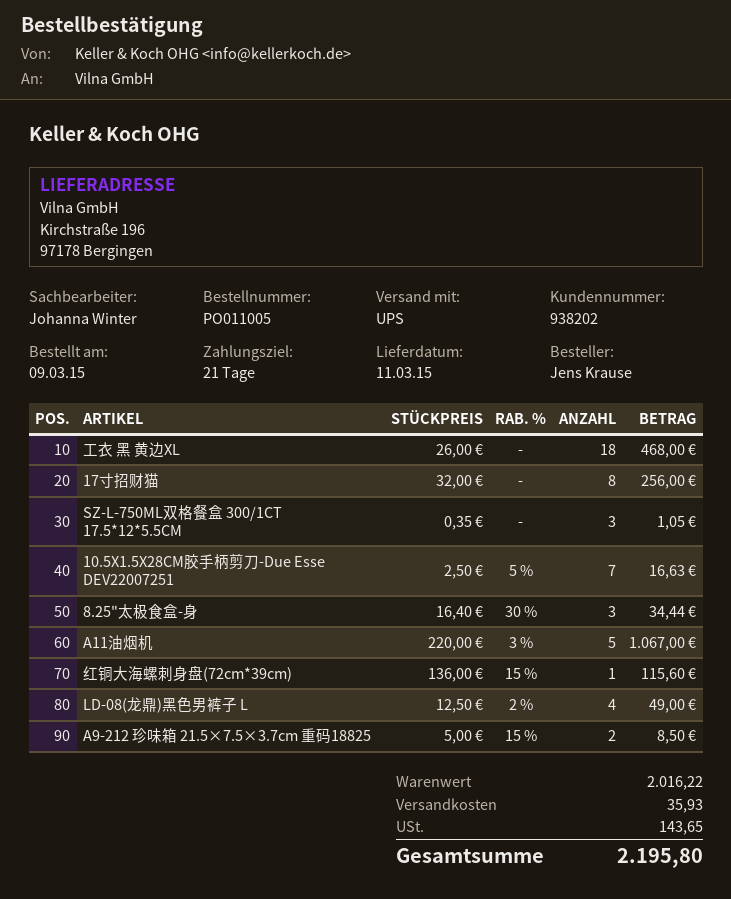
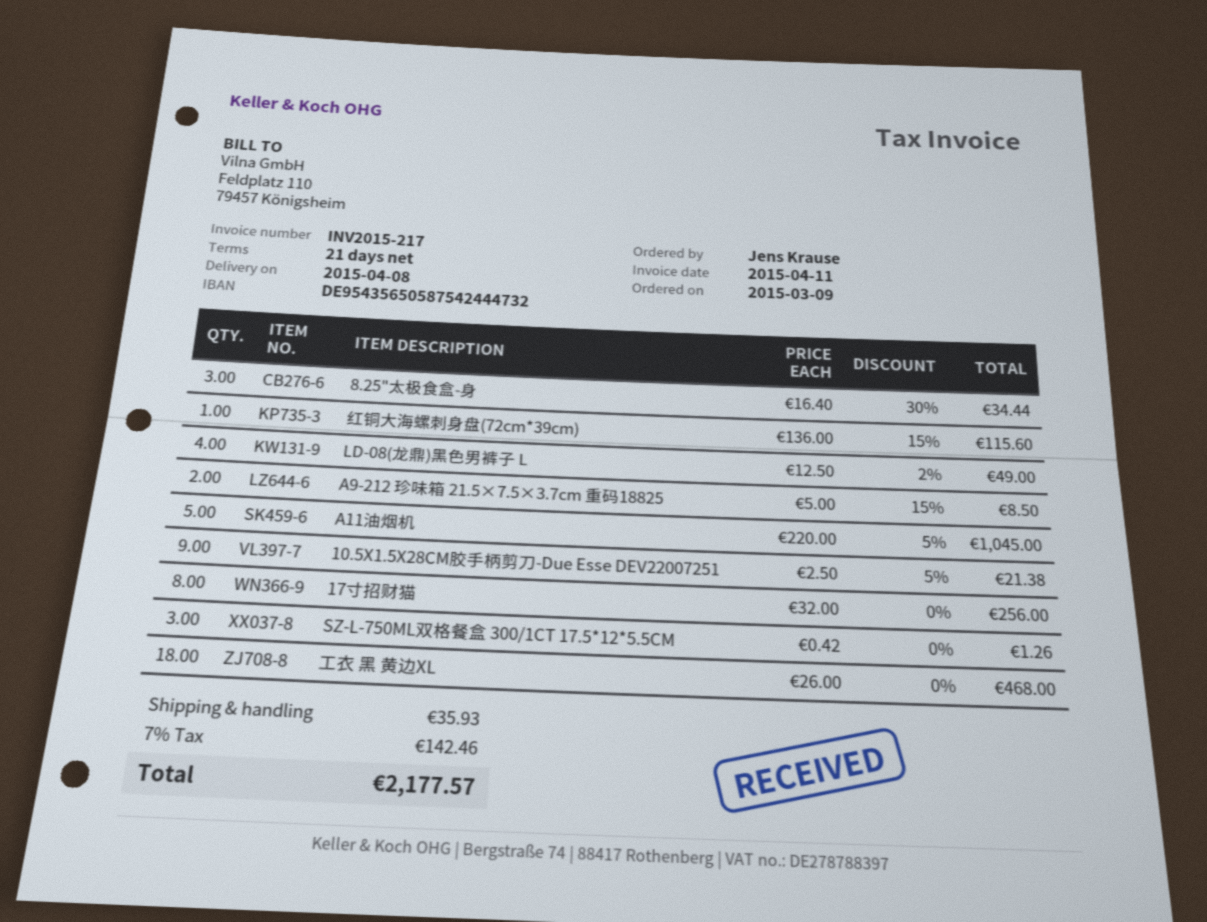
delivery date: 2015-03-11 -> 2015-04-08
SZ-L-750ML双格餐盒 300/1CT 17.5*12*5.5CM: 3 x 0.35 = 1.05 -> 3 x 0.42 = 1.26
10.5X1.5X28CM胶手柄剪刀-Due Esse DEV22007251: 7 x 2.50 - 5% = 16.63 -> 9 x 2.50 - 5% = 21.38
A11油烟机: 5 x 220.00 - 3% = 1067.00 -> 5 x 220.00 - 5% = 1045.00
tax: 143.65 -> 142.46
total: 2195.80 -> 2177.57

